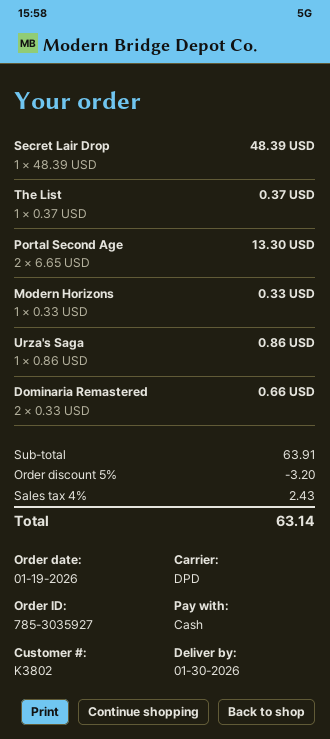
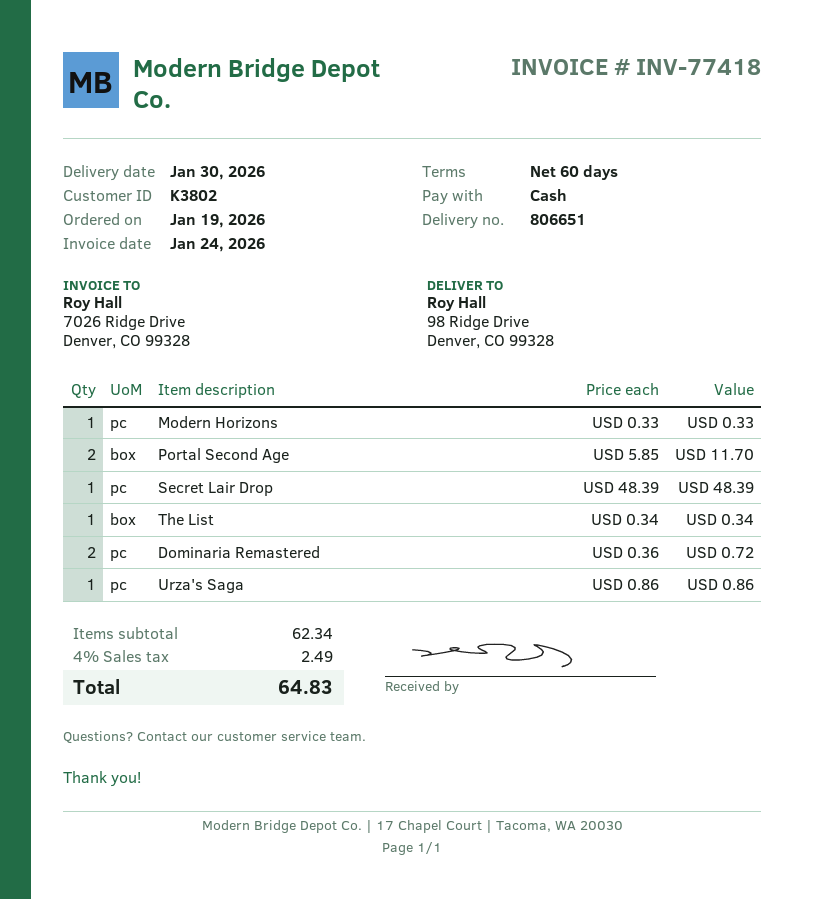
The List: 1 x 0.37 = 0.37 -> 1 x 0.34 = 0.34
Portal Second Age: 2 x 6.65 = 13.30 -> 2 x 5.85 = 11.70
Dominaria Remastered: 2 x 0.33 = 0.66 -> 2 x 0.36 = 0.72
subtotal: 63.91 -> 62.34
discount: 5% = 3.20 -> none
tax: 4% = 2.43 -> 4% = 2.49
total: 63.14 -> 64.83

